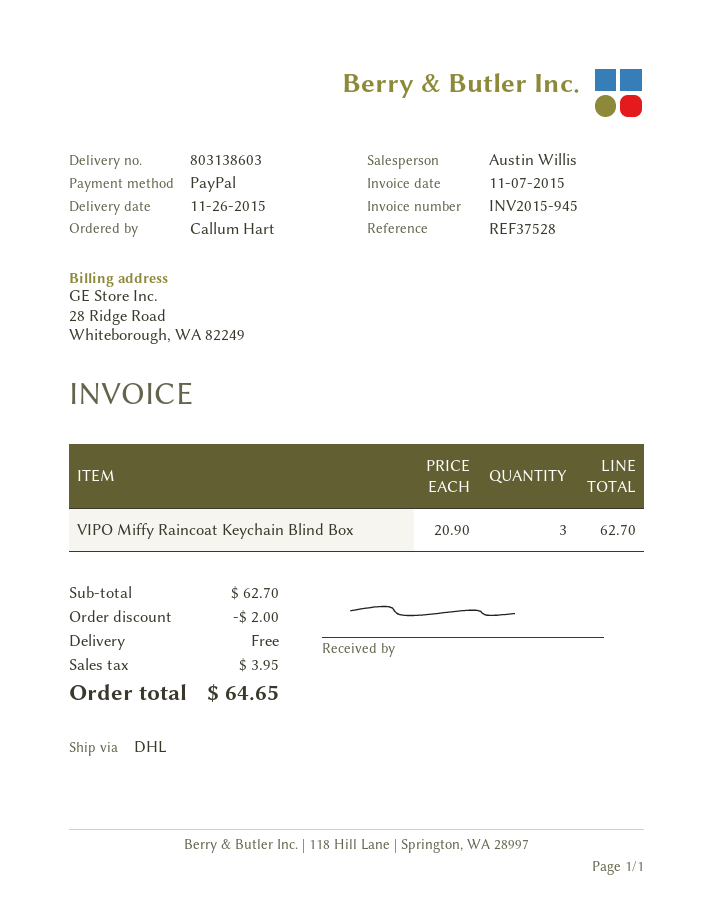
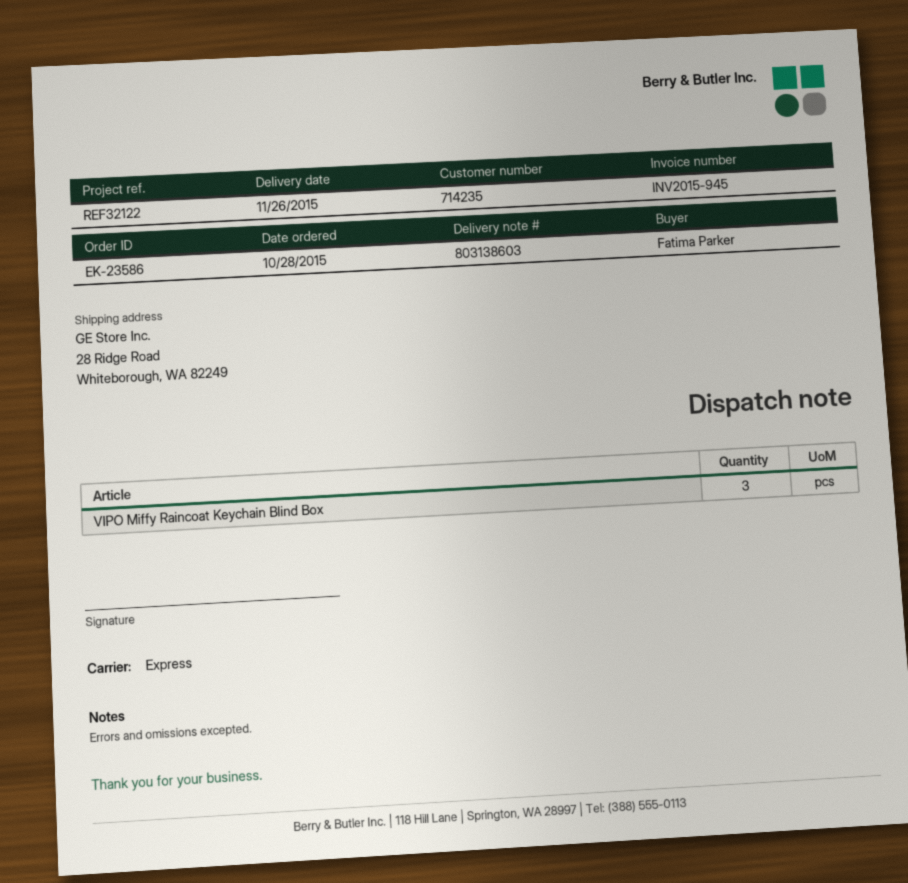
reference: REF37528 -> REF32122
ordered by: Callum Hart -> Fatima Parker
shipping method: DHL -> express

